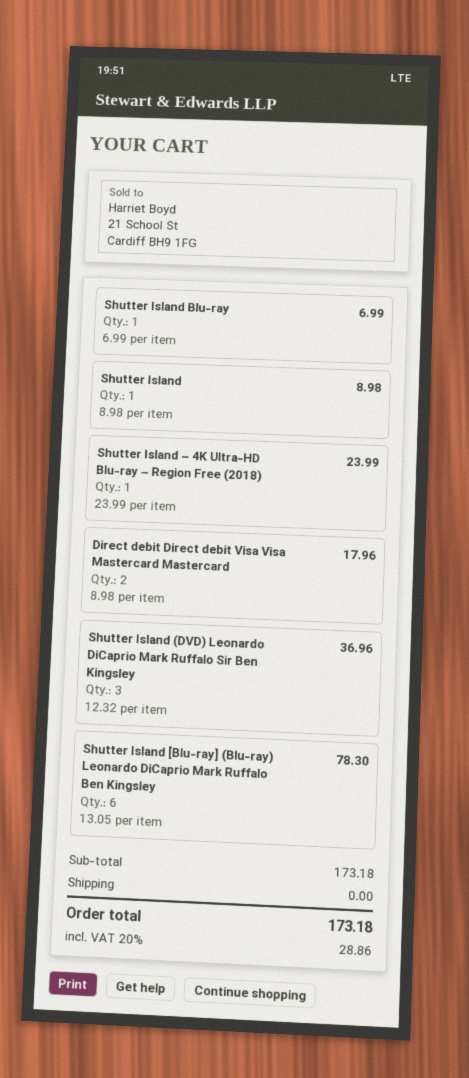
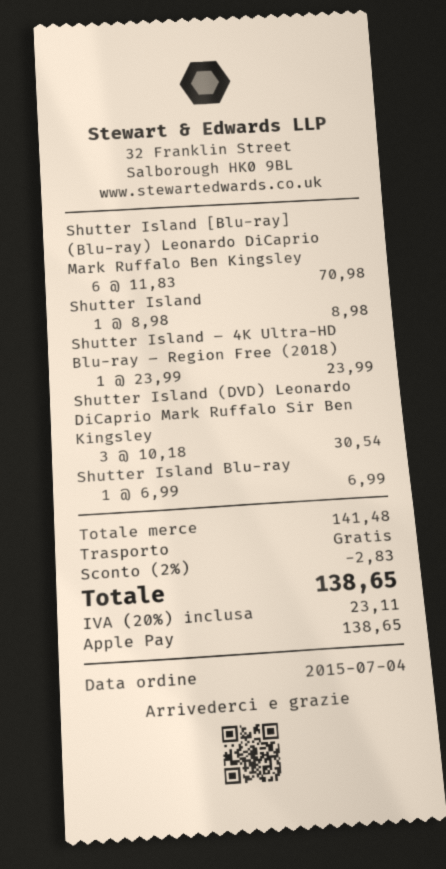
Direct debit Direct debit Visa Visa Mastercard Mastercard: 2 x 8.98 = 17.96 -> none
Shutter Island (DVD) Leonardo DiCaprio Mark Ruffalo Sir Ben Kingsley: 3 x 12.32 = 36.96 -> 3 x 10.18 = 30.54
Shutter Island [Blu-ray] (Blu-ray) Leonardo DiCaprio Mark Ruffalo Ben Kingsley: 6 x 13.05 = 78.30 -> 6 x 11.83 = 70.98
subtotal: 173.18 -> 141.48
discount: none -> 2% = 2.83
tax: 20% = 28.86 -> 20% = 23.11
total: 173.18 -> 138.65

